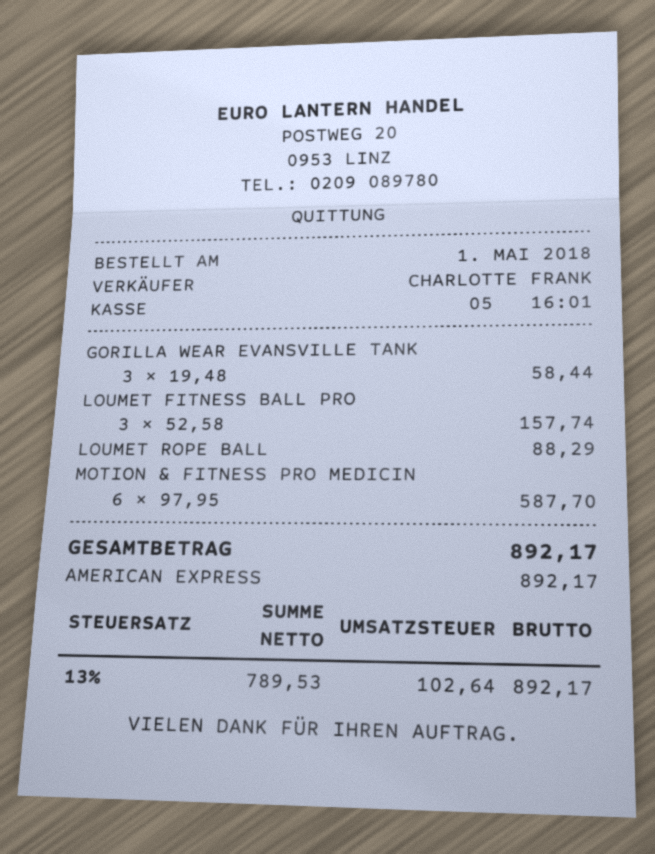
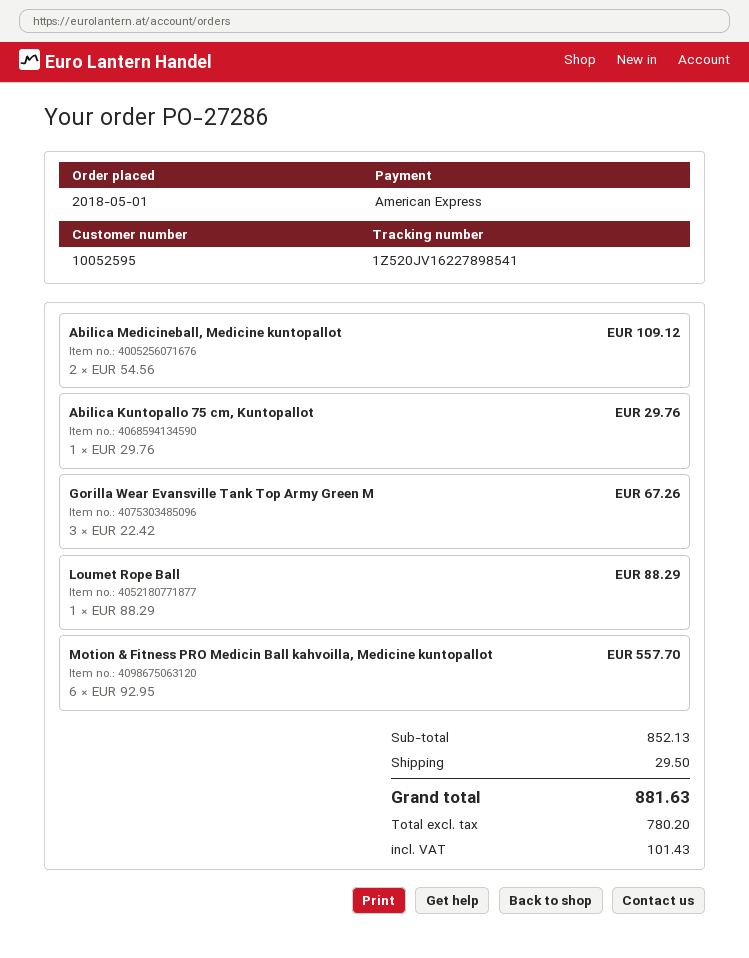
GORILLA WEAR EVANSVILLE TANK: 3 x 19.48 = 58.44 -> 3 x 22.42 = 67.26
LOUMET FITNESS BALL PRO: 3 x 52.58 = 157.74 -> none
MOTION & FITNESS PRO MEDICIN: 6 x 97.95 = 587.70 -> 6 x 92.95 = 557.70
Abilica Medicineball, Medicine kuntopallot: none -> 2 x 54.56 = 109.12
Abilica Kuntopallo 75 cm, Kuntopallot: none -> 1 x 29.76 = 29.76
shipping: none -> 29.50
net: 789.53 -> 780.20
tax: 102.64 -> 101.43
total: 892.17 -> 881.63

